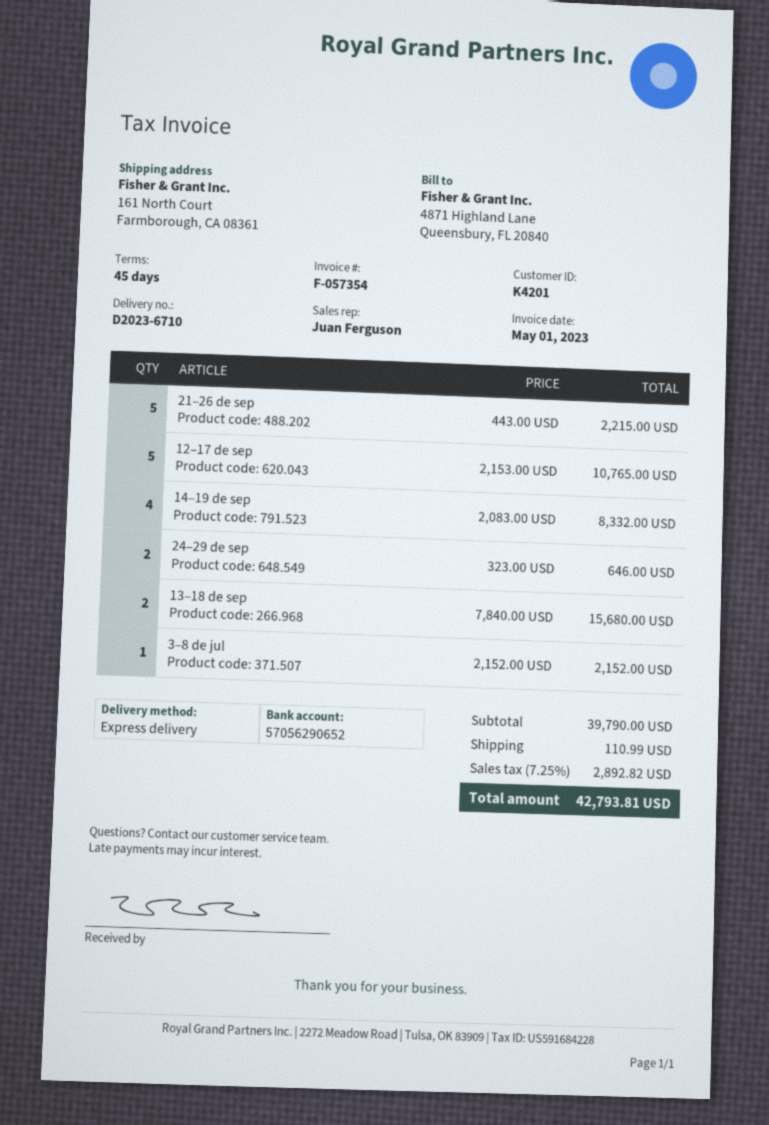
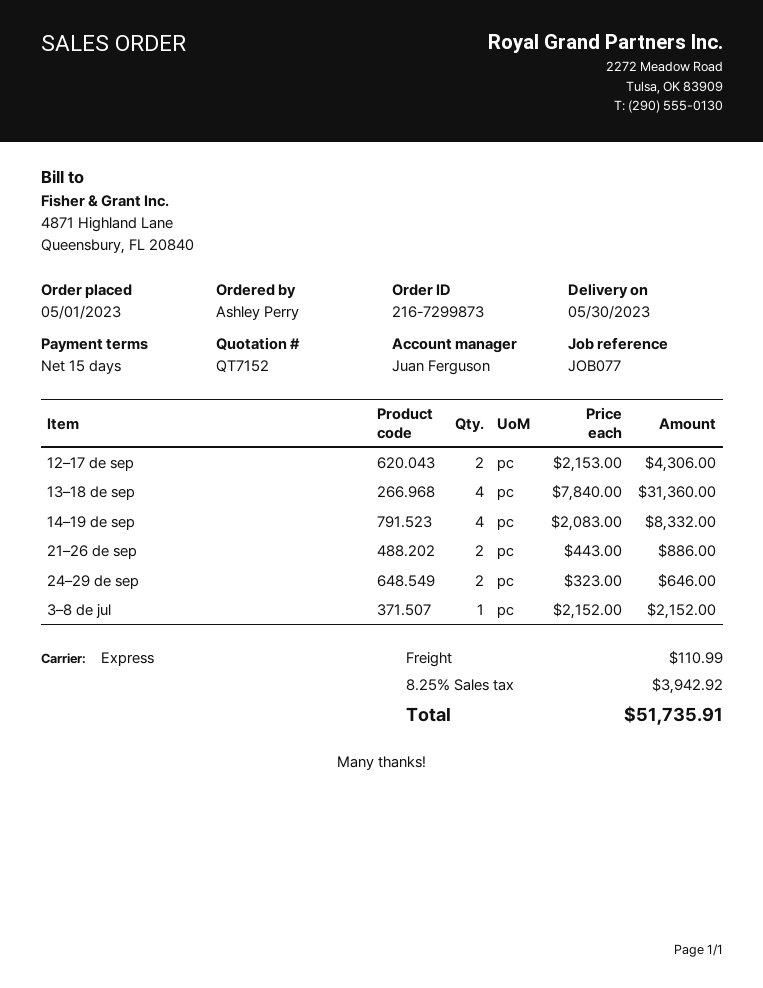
payment terms: 45 days -> 15 days
21–26 de sep: 5 x 443.00 = 2215.00 -> 2 x 443.00 = 886.00
12–17 de sep: 5 x 2153.00 = 10765.00 -> 2 x 2153.00 = 4306.00
13–18 de sep: 2 x 7840.00 = 15680.00 -> 4 x 7840.00 = 31360.00
tax: 7.25% = 2892.82 -> 8.25% = 3942.92
total: 42793.81 -> 51735.91

